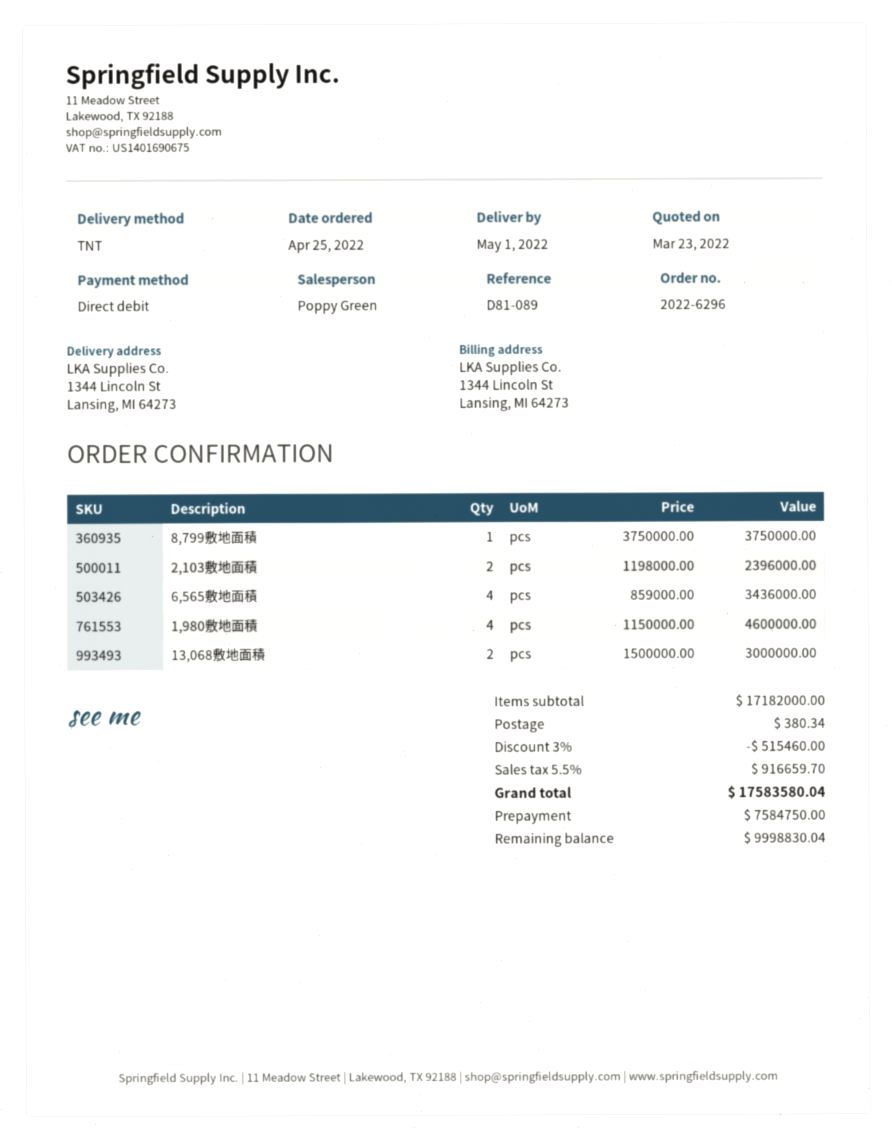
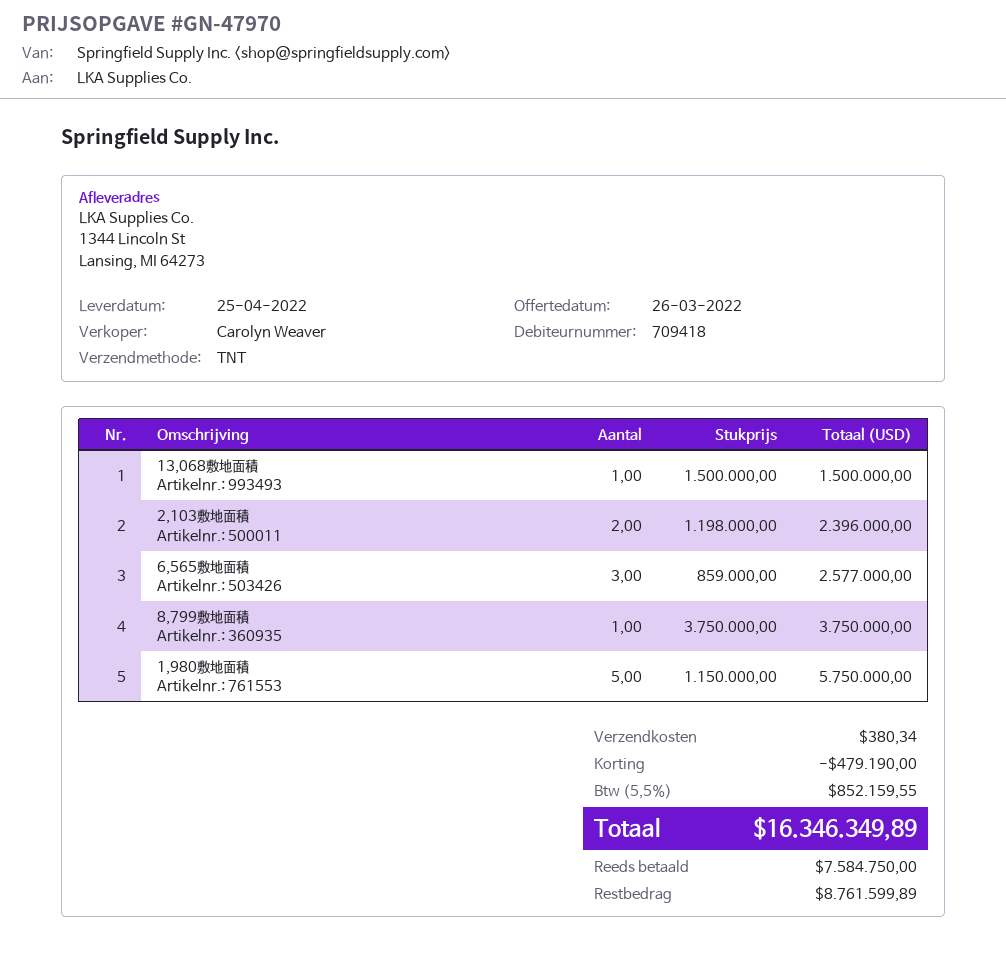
quote date: 2022-03-23 -> 2022-03-26
delivery date: 2022-05-01 -> 2022-04-25
sales rep: Poppy Green -> Carolyn Weaver
6,565敷地面積: 4 x 859000.00 = 3436000.00 -> 3 x 859000.00 = 2577000.00
1,980敷地面積: 4 x 1150000.00 = 4600000.00 -> 5 x 1150000.00 = 5750000.00
13,068敷地面積: 2 x 1500000.00 = 3000000.00 -> 1 x 1500000.00 = 1500000.00
discount: 515460.00 -> 479190.00
tax: 5.5% = 916659.70 -> 5.5% = 852159.55
total: 17583580.04 -> 16346349.89
balance: 9998830.04 -> 8761599.89

